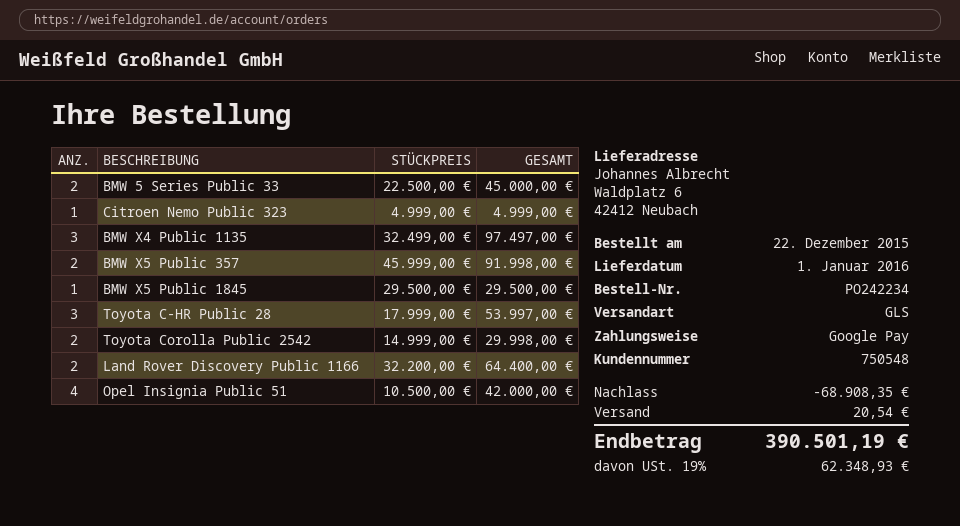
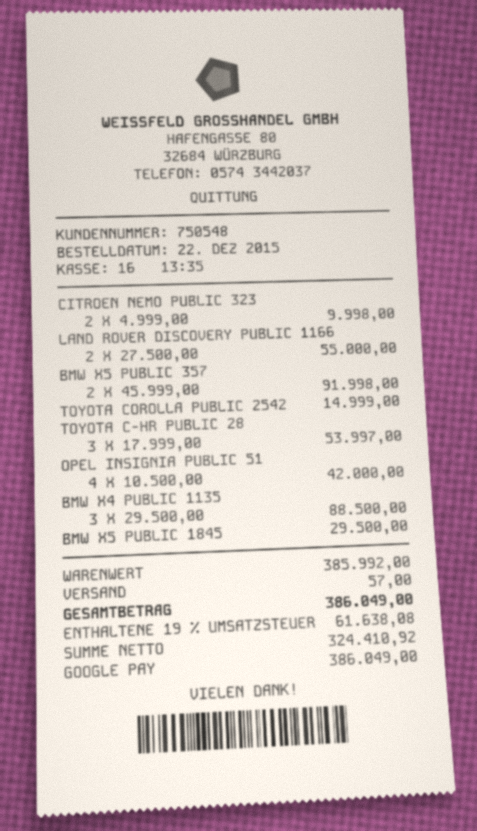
BMW 5 Series Public 33: 2 x 22500.00 = 45000.00 -> none
Citroen Nemo Public 323: 1 x 4999.00 = 4999.00 -> 2 x 4999.00 = 9998.00
BMW X4 Public 1135: 3 x 32499.00 = 97497.00 -> 3 x 29500.00 = 88500.00
Toyota Corolla Public 2542: 2 x 14999.00 = 29998.00 -> 1 x 14999.00 = 14999.00
Land Rover Discovery Public 1166: 2 x 32200.00 = 64400.00 -> 2 x 27500.00 = 55000.00
discount: 68908.35 -> none
shipping: 20.54 -> 57.00
tax: 19% = 62348.93 -> 19% = 61638.08
total: 390501.19 -> 386049.00

